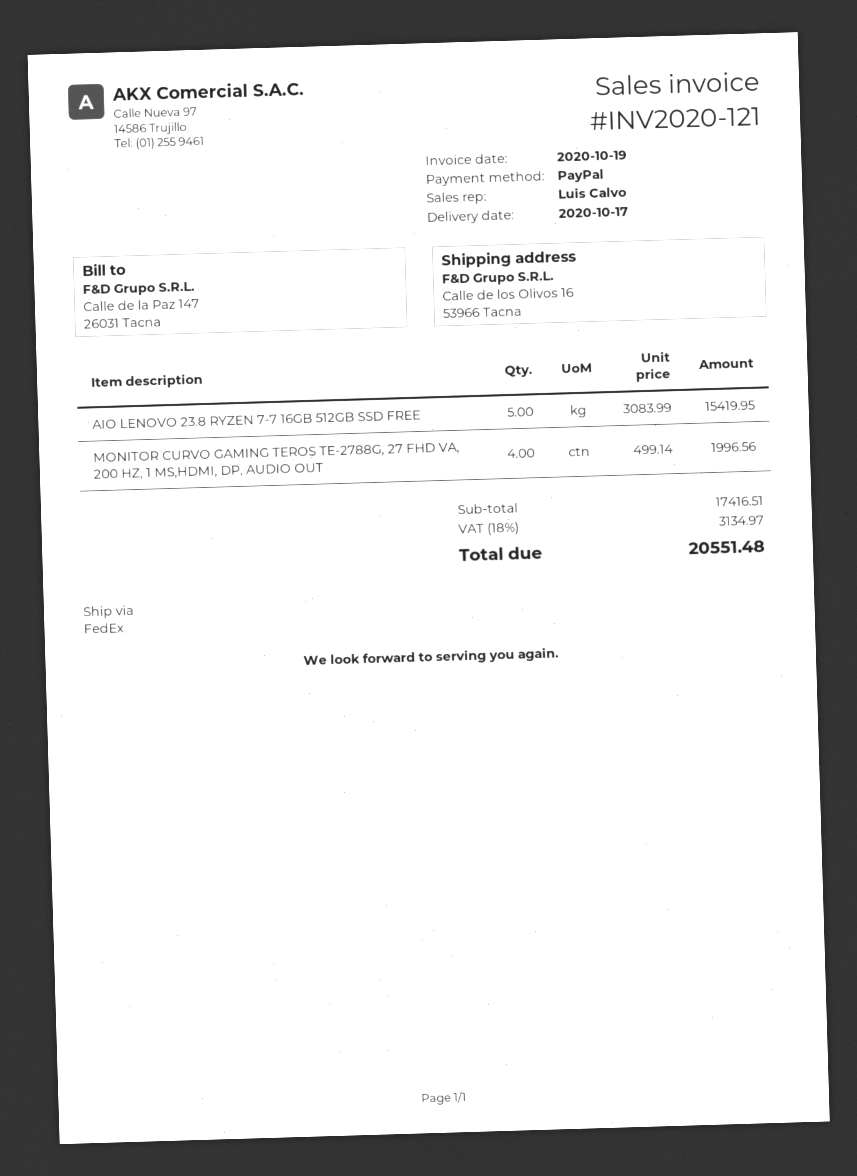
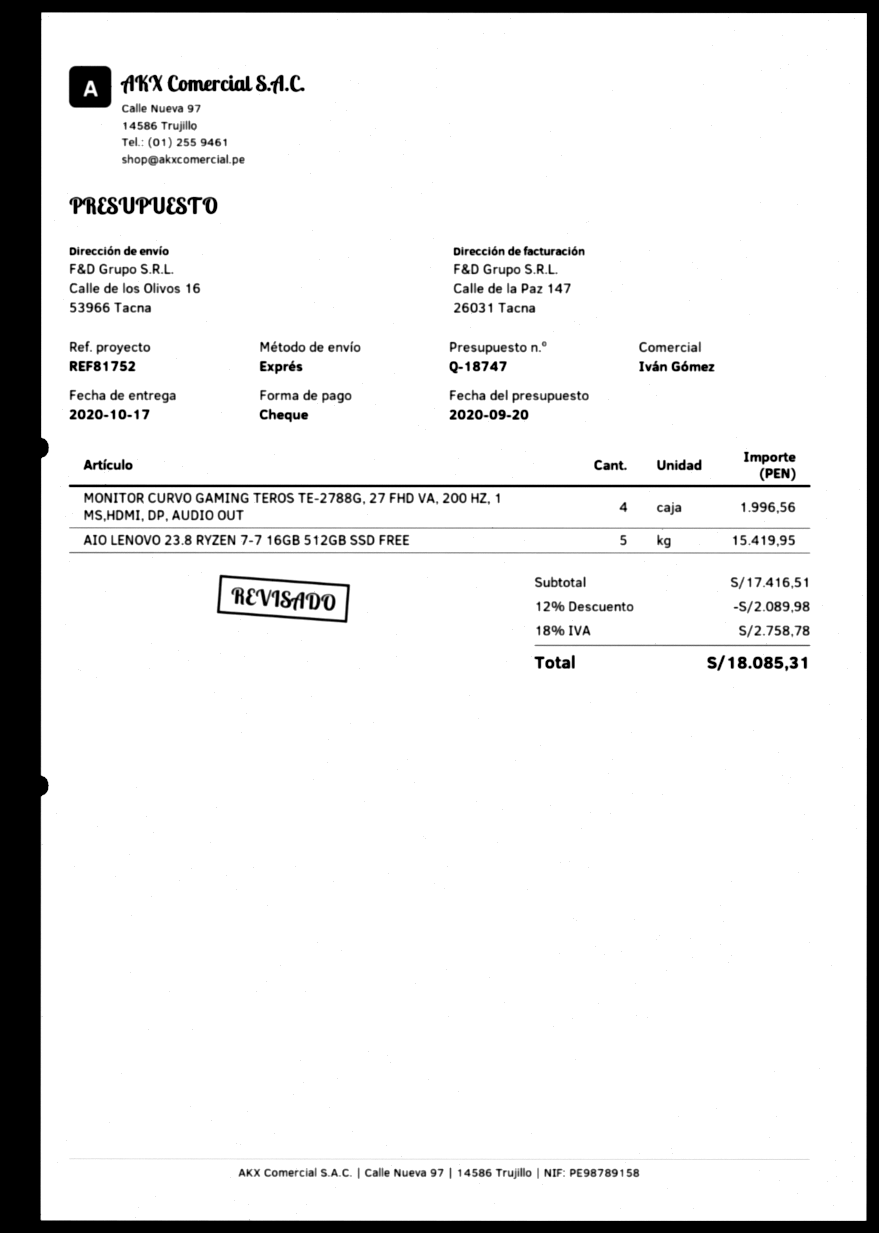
sales rep: Luis Calvo -> Iván Gómez
payment method: PayPal -> cheque
shipping method: FedEx -> express
discount: none -> 12% = 2089.98
tax: 18% = 3134.97 -> 18% = 2758.78
total: 20551.48 -> 18085.31

